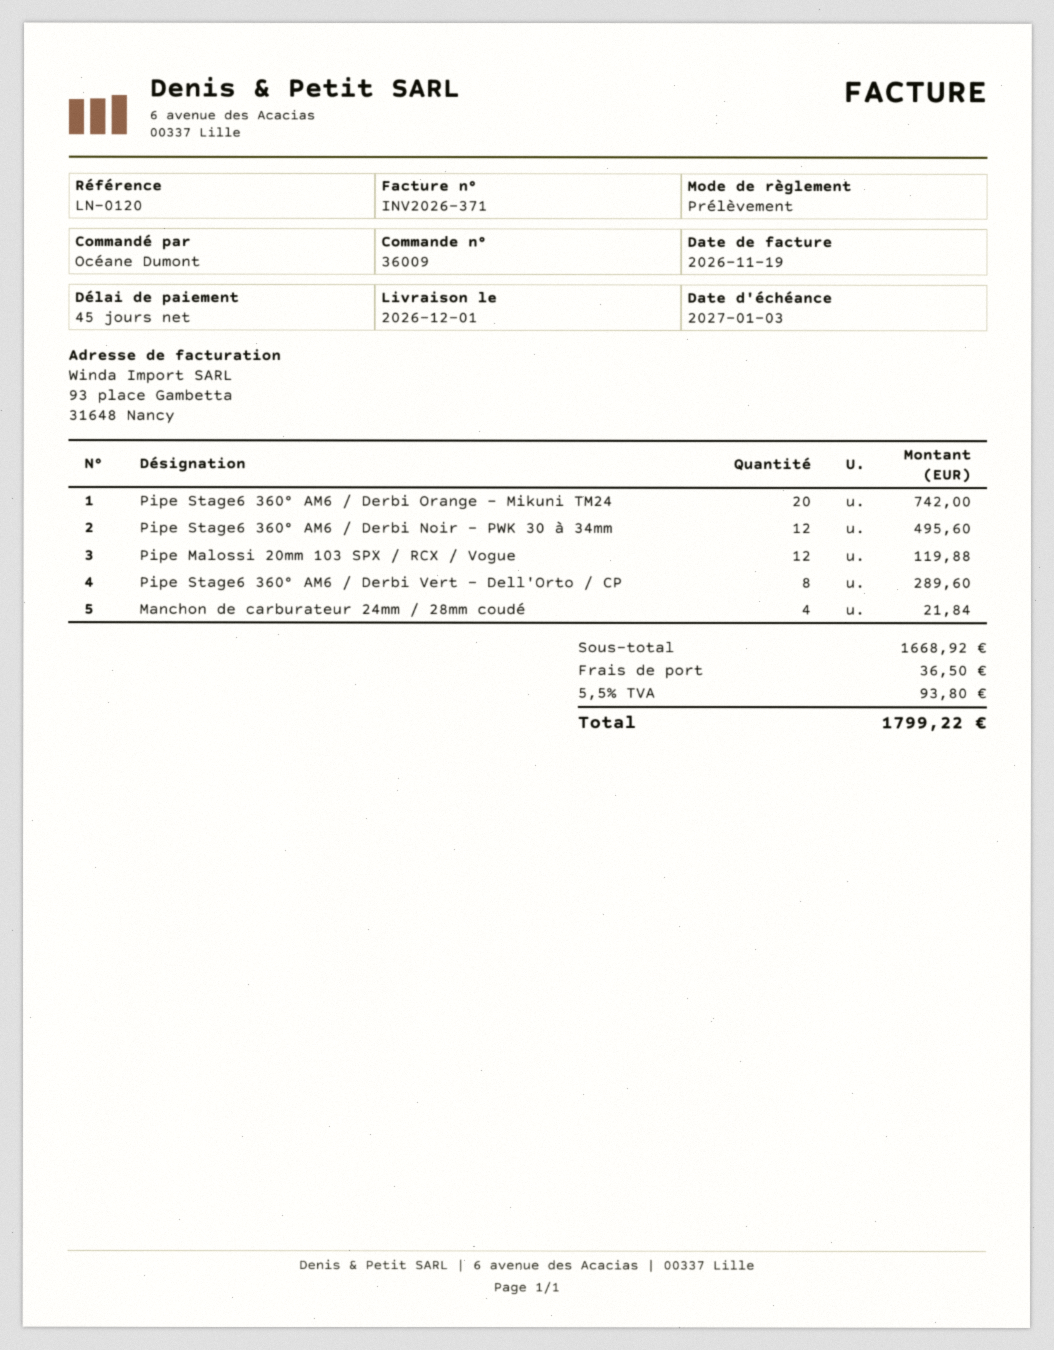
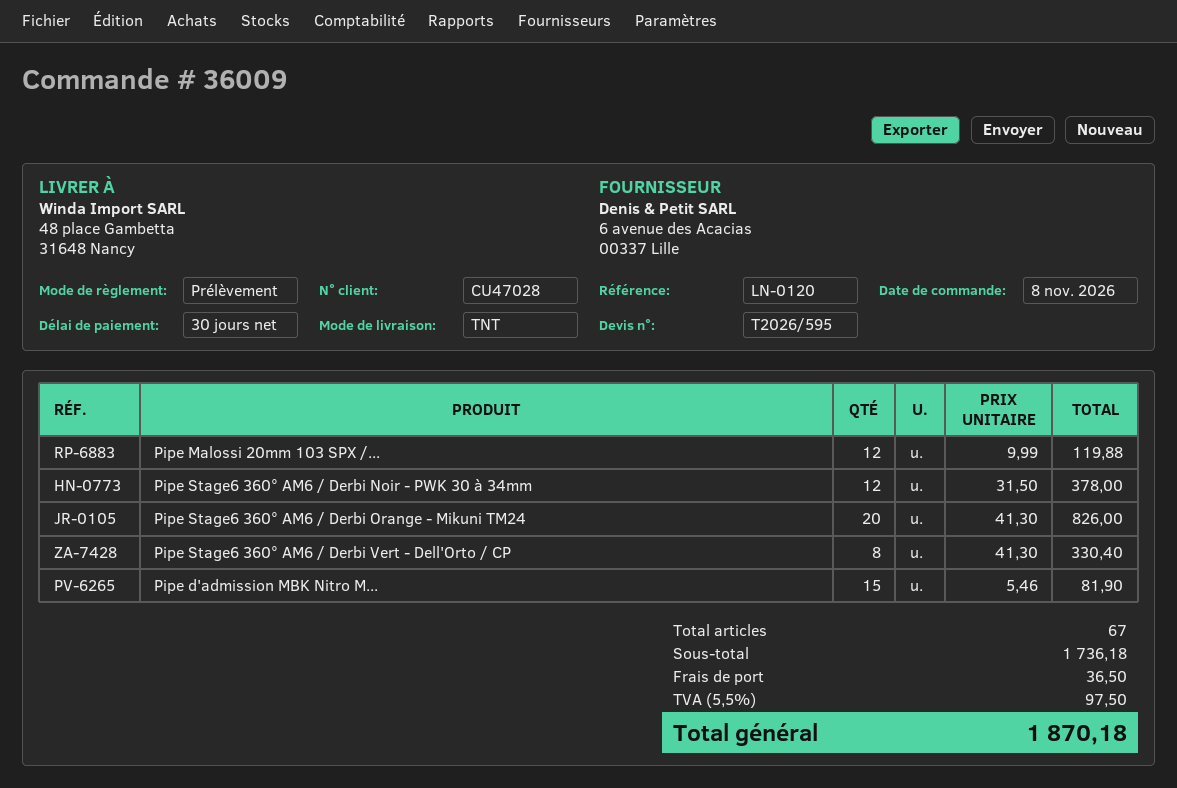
payment terms: 45 days -> 30 days
Pipe Stage6 360° AM6 / Derbi Orange - Mikuni TM24: 20 for 742.00 -> 20 for 826.00
Pipe Stage6 360° AM6 / Derbi Noir - PWK 30 à 34mm: 12 for 495.60 -> 12 for 378.00
Pipe Stage6 360° AM6 / Derbi Vert - Dell'Orto / CP: 8 for 289.60 -> 8 for 330.40
Manchon de carburateur 24mm / 28mm coudé: 4 for 21.84 -> none
Pipe d'admission MBK Nitro M...: none -> 15 for 81.90
subtotal: 1668.92 -> 1736.18
tax: 5.5% = 93.80 -> 5.5% = 97.50
total: 1799.22 -> 1870.18

